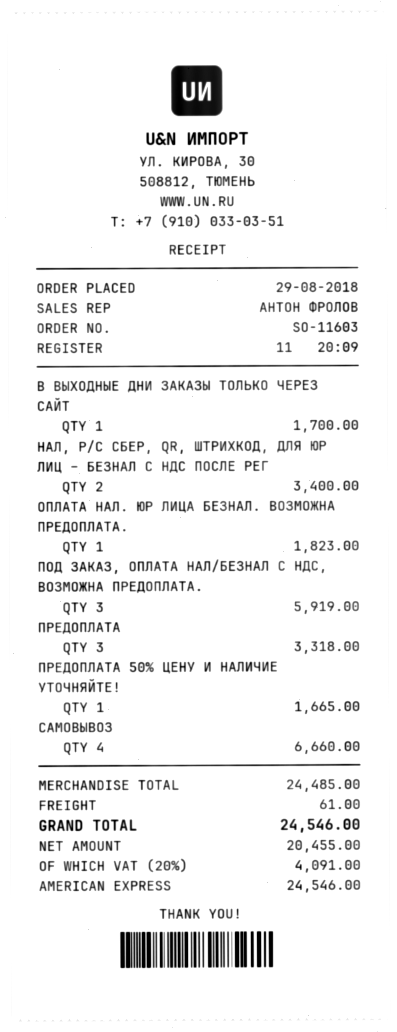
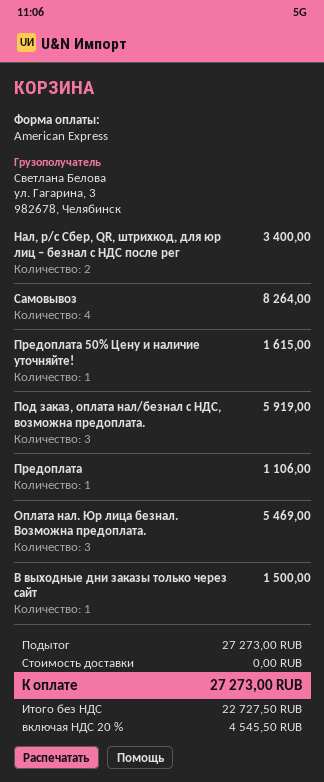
В ВЫХОДНЫЕ ДНИ ЗАКАЗЫ ТОЛЬКО ЧЕРЕЗ САЙТ: 1 for 1700.00 -> 1 for 1500.00
ОПЛАТА НАЛ. ЮР ЛИЦА БЕЗНАЛ. ВОЗМОЖНА ПРЕДОПЛАТА.: 1 for 1823.00 -> 3 for 5469.00
ПРЕДОПЛАТА: 3 for 3318.00 -> 1 for 1106.00
ПРЕДОПЛАТА 50% ЦЕНУ И НАЛИЧИЕ УТОЧНЯЙТЕ!: 1 for 1665.00 -> 1 for 1615.00
САМОВЫВОЗ: 4 for 6660.00 -> 4 for 8264.00
subtotal: 24485.00 -> 27273.00
shipping: 61.00 -> 0.00
net: 20455.00 -> 22727.50
tax: 20% = 4091.00 -> 20% = 4545.50
total: 24546.00 -> 27273.00

